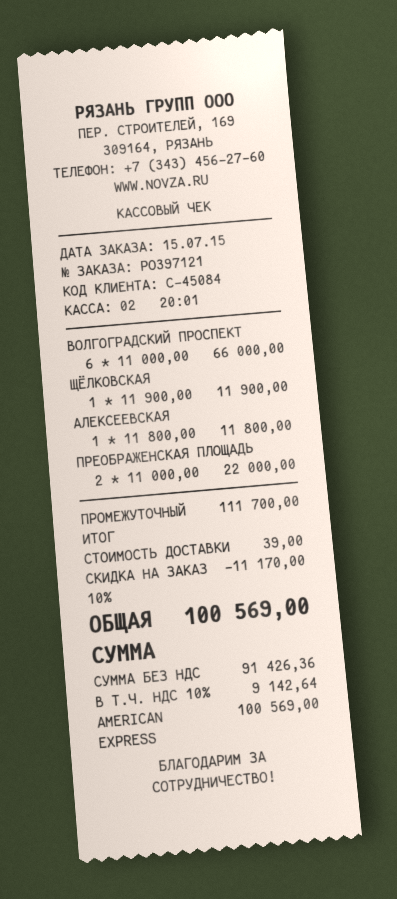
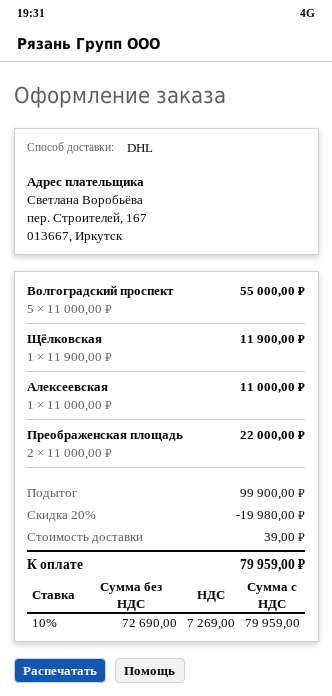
ВОЛГОГРАДСКИЙ ПРОСПЕКТ: 6 x 11000.00 = 66000.00 -> 5 x 11000.00 = 55000.00
АЛЕКСЕЕВСКАЯ: 1 x 11800.00 = 11800.00 -> 1 x 11000.00 = 11000.00
subtotal: 111700.00 -> 99900.00
discount: 10% = 11170.00 -> 20% = 19980.00
net: 91426.36 -> 72690.00
tax: 10% = 9142.64 -> 10% = 7269.00
total: 100569.00 -> 79959.00

